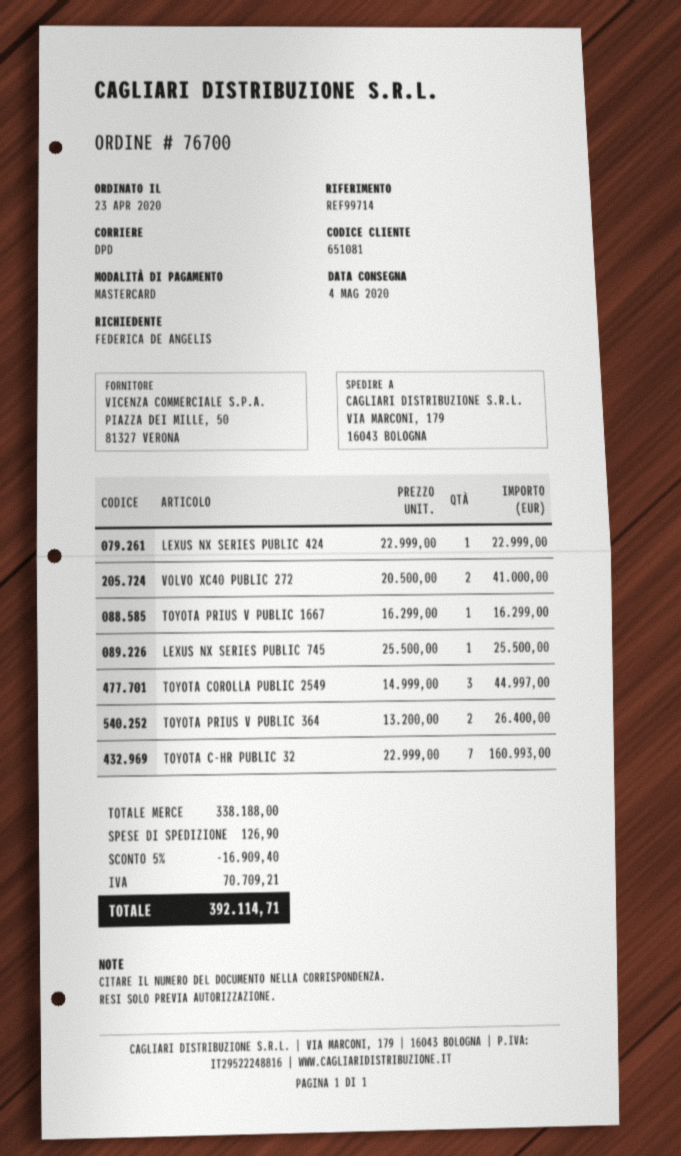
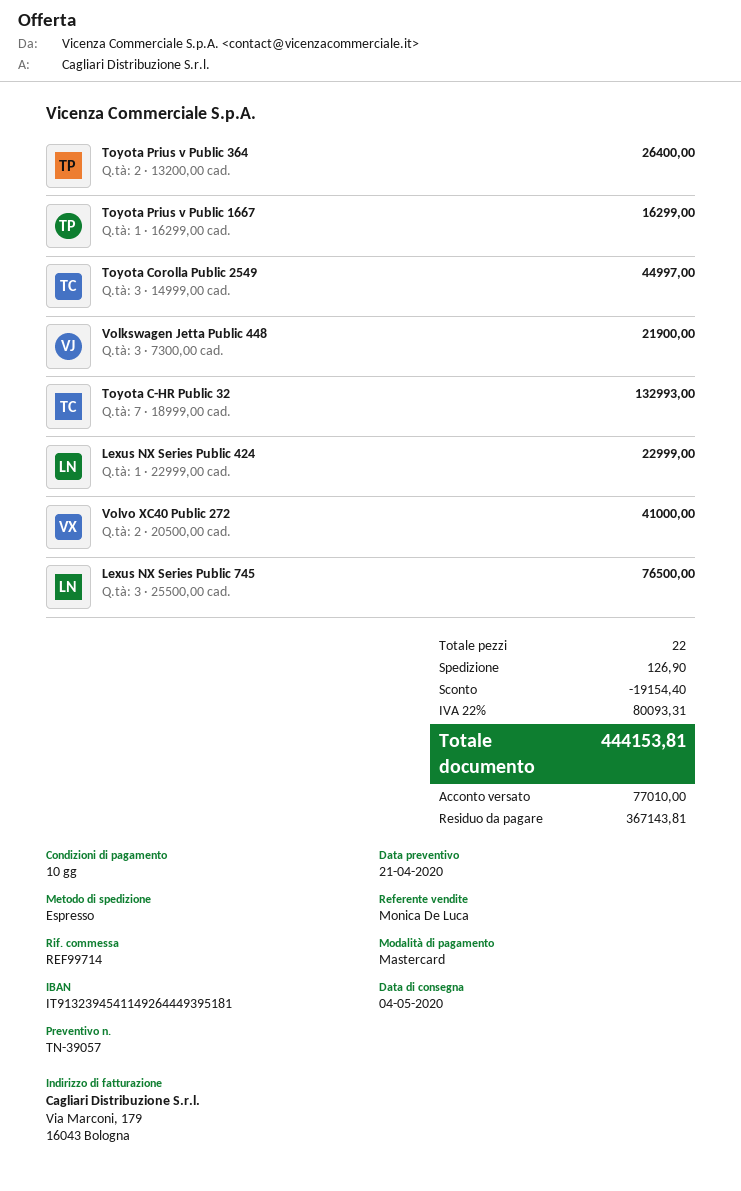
shipping method: DPD -> express
LEXUS NX SERIES PUBLIC 745: 1 x 25500.00 = 25500.00 -> 3 x 25500.00 = 76500.00
TOYOTA C-HR PUBLIC 32: 7 x 22999.00 = 160993.00 -> 7 x 18999.00 = 132993.00
Volkswagen Jetta Public 448: none -> 3 x 7300.00 = 21900.00
discount: 16909.40 -> 19154.40
tax: 70709.21 -> 80093.31
total: 392114.71 -> 444153.81

